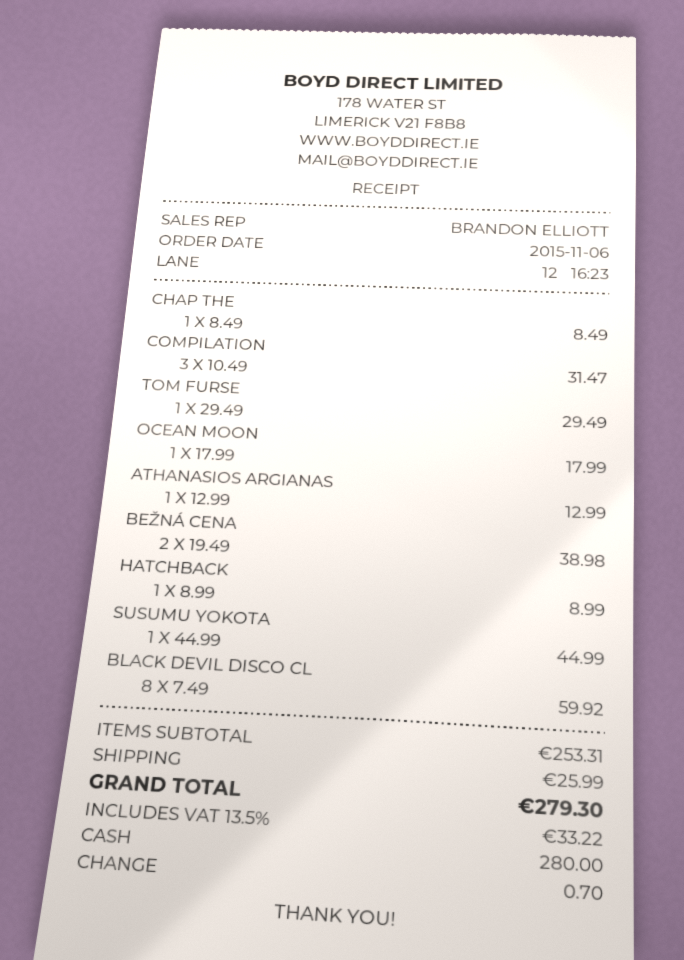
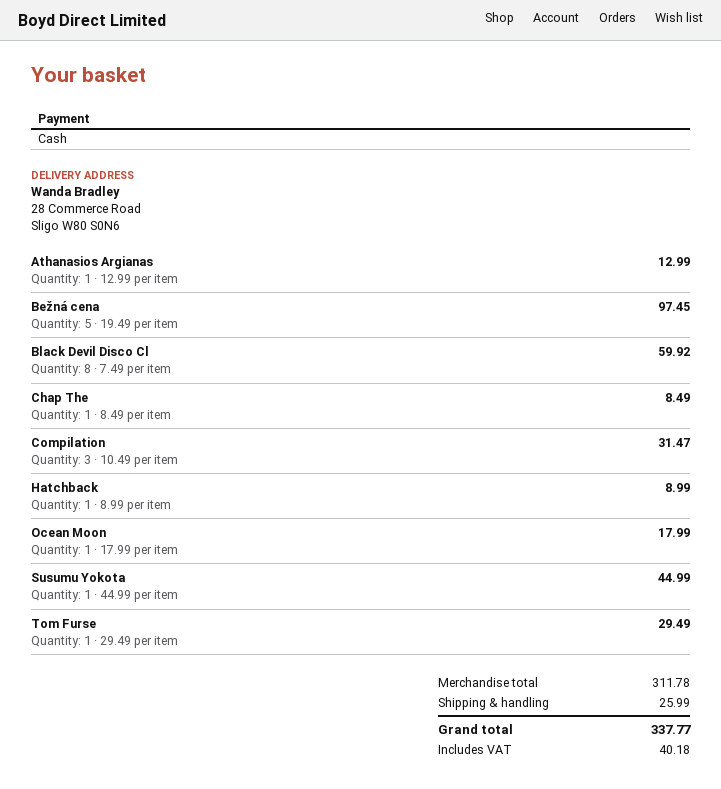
BEŽNÁ CENA: 2 x 19.49 = 38.98 -> 5 x 19.49 = 97.45
subtotal: 253.31 -> 311.78
tax: 33.22 -> 40.18
total: 279.30 -> 337.77

